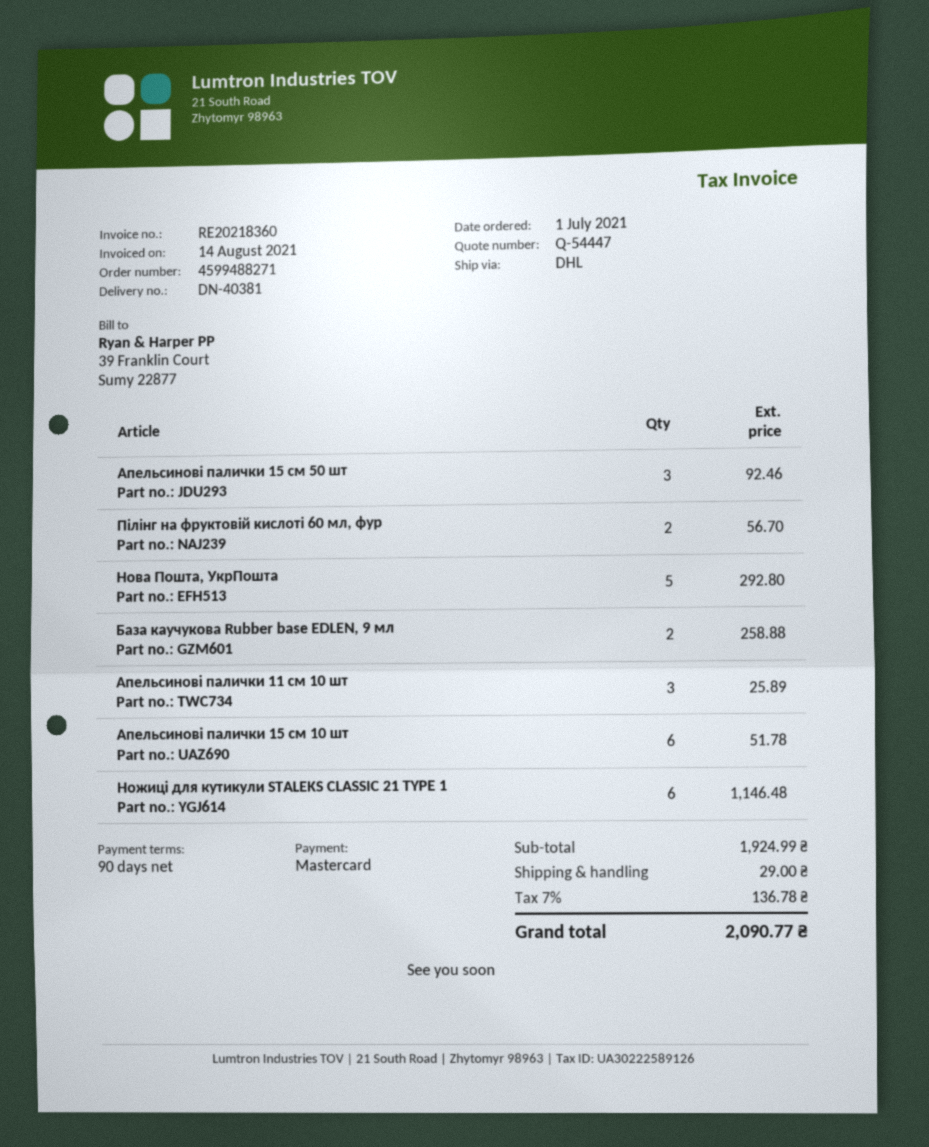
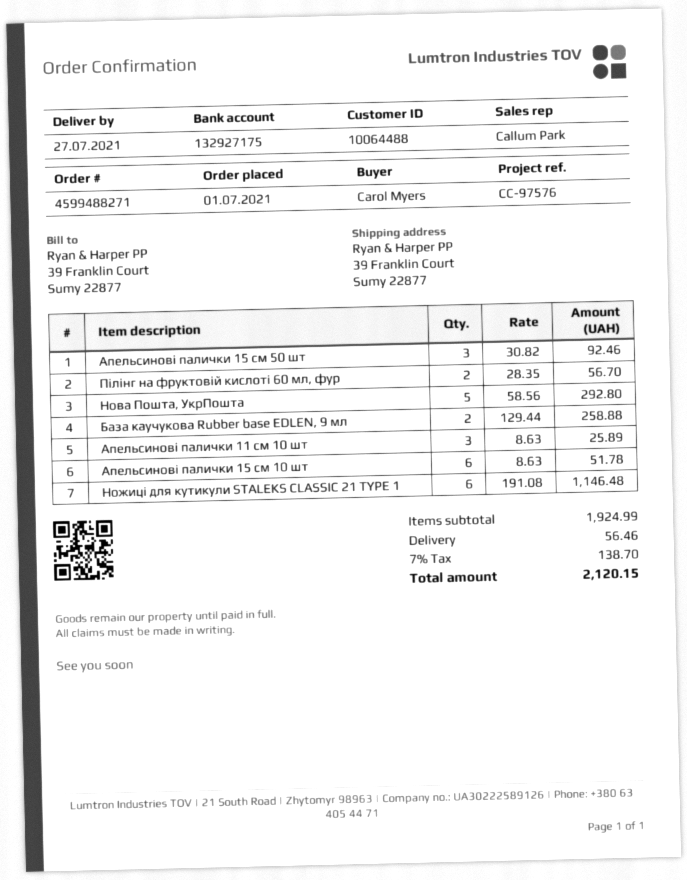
shipping: 29.00 -> 56.46
tax: 7% = 136.78 -> 7% = 138.70
total: 2090.77 -> 2120.15

